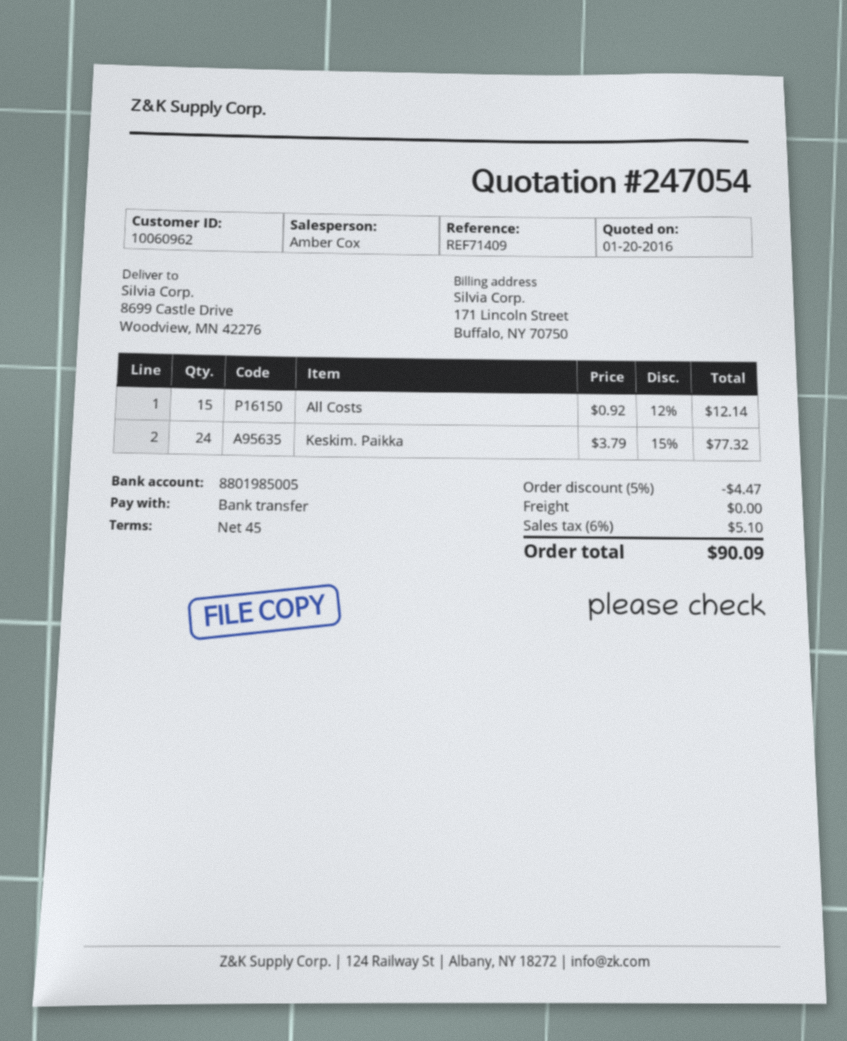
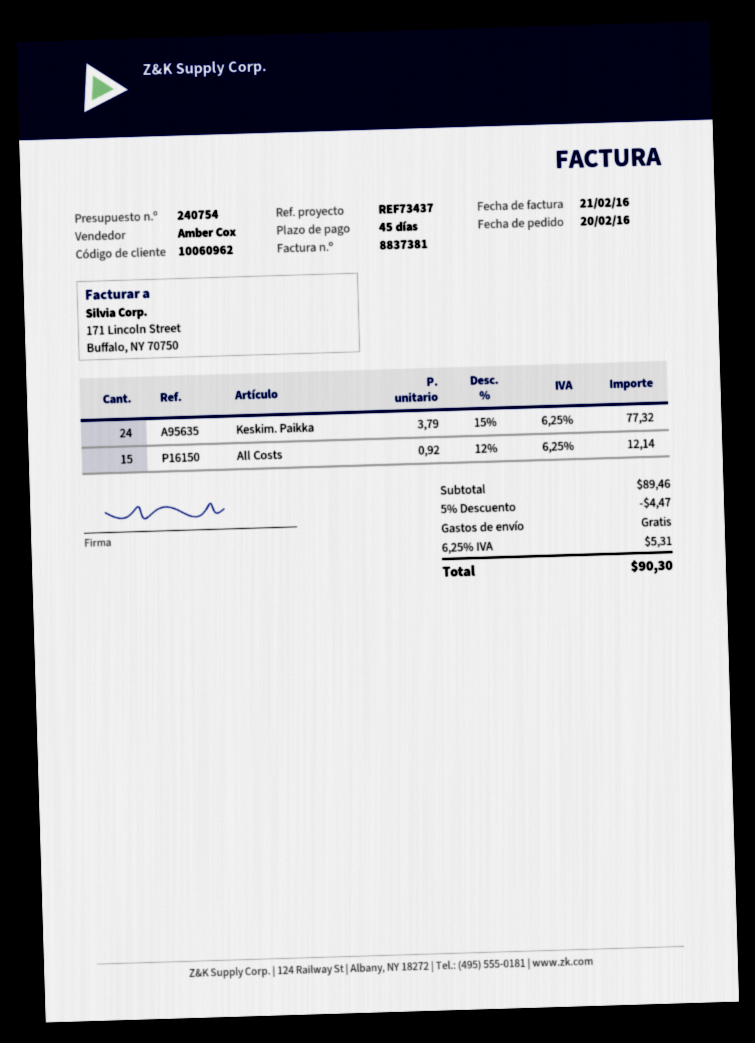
quote number: 247054 -> 240754
reference: REF71409 -> REF73437
tax: 6% = 5.10 -> 6.25% = 5.31
total: 90.09 -> 90.30

